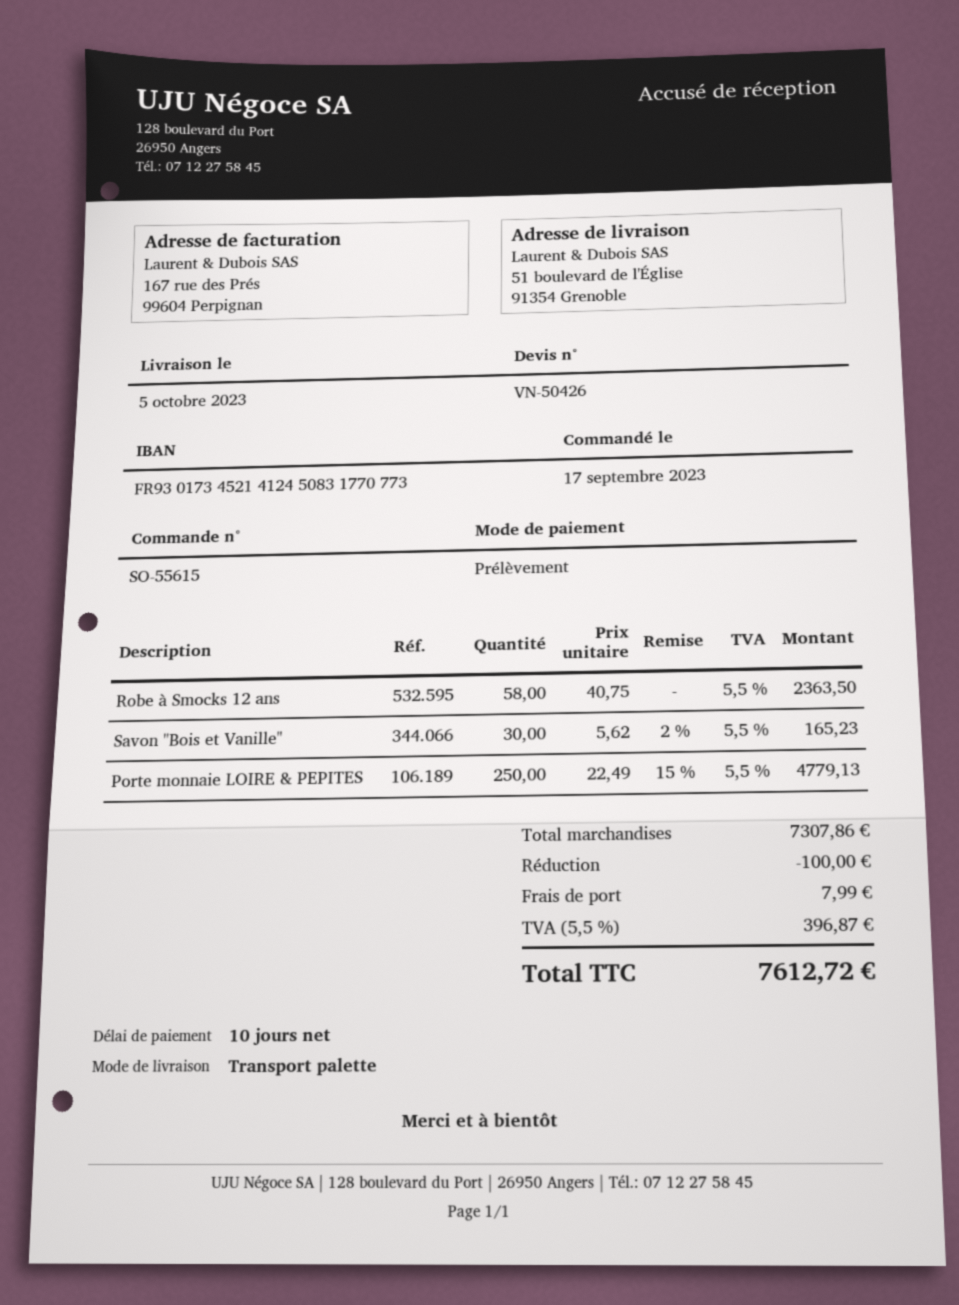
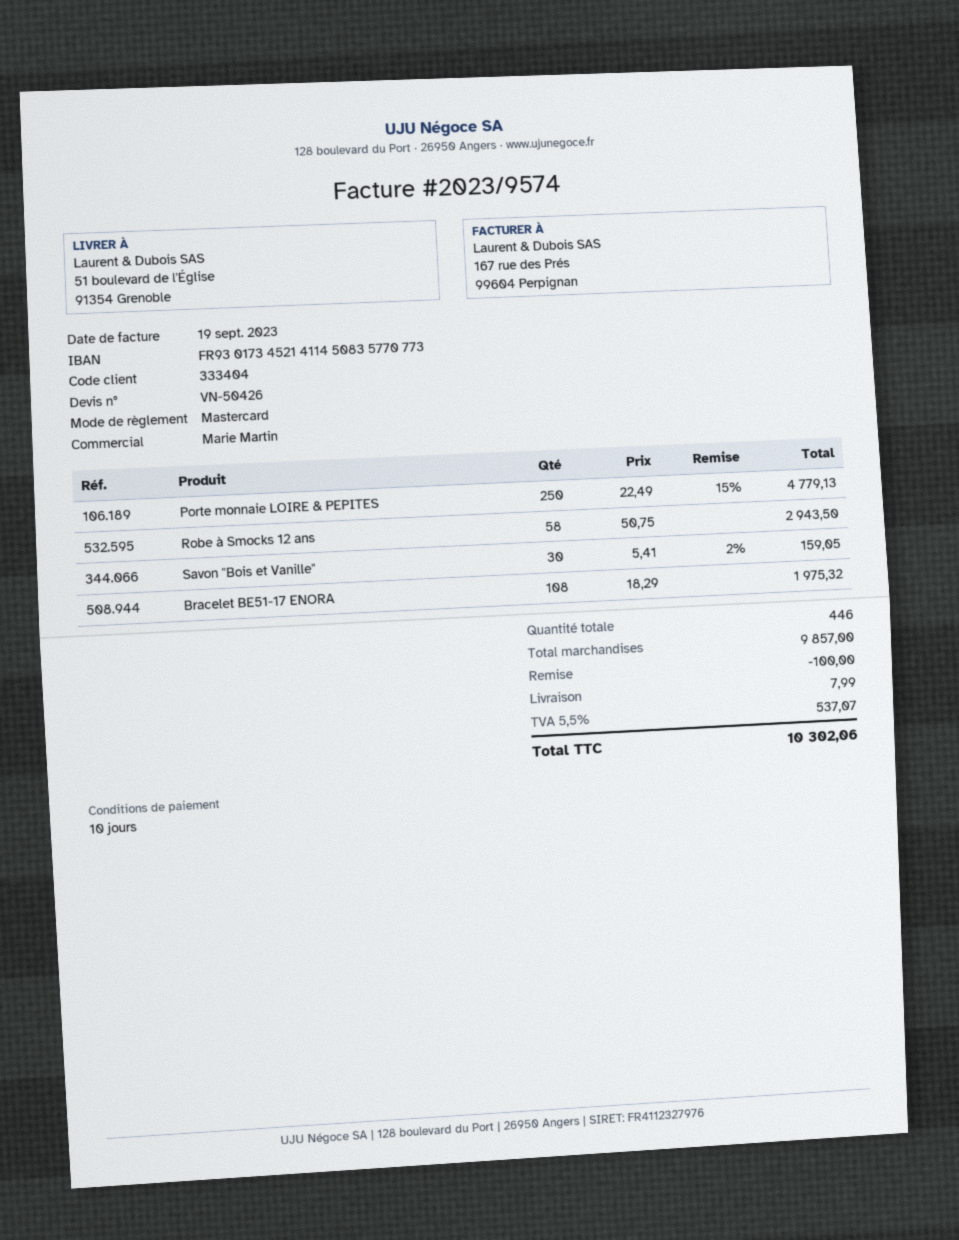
payment method: direct debit -> Mastercard
bank account: FR9301734521412450831770773 -> FR9301734521411450835770773
Robe à Smocks 12 ans: 58 x 40.75 = 2363.50 -> 58 x 50.75 = 2943.50
Savon "Bois et Vanille": 30 x 5.62 - 2% = 165.23 -> 30 x 5.41 - 2% = 159.05
Bracelet BE51-17 ENORA: none -> 108 x 18.29 = 1975.32
subtotal: 7307.86 -> 9857.00
tax: 5.5% = 396.87 -> 5.5% = 537.07
total: 7612.72 -> 10302.06

